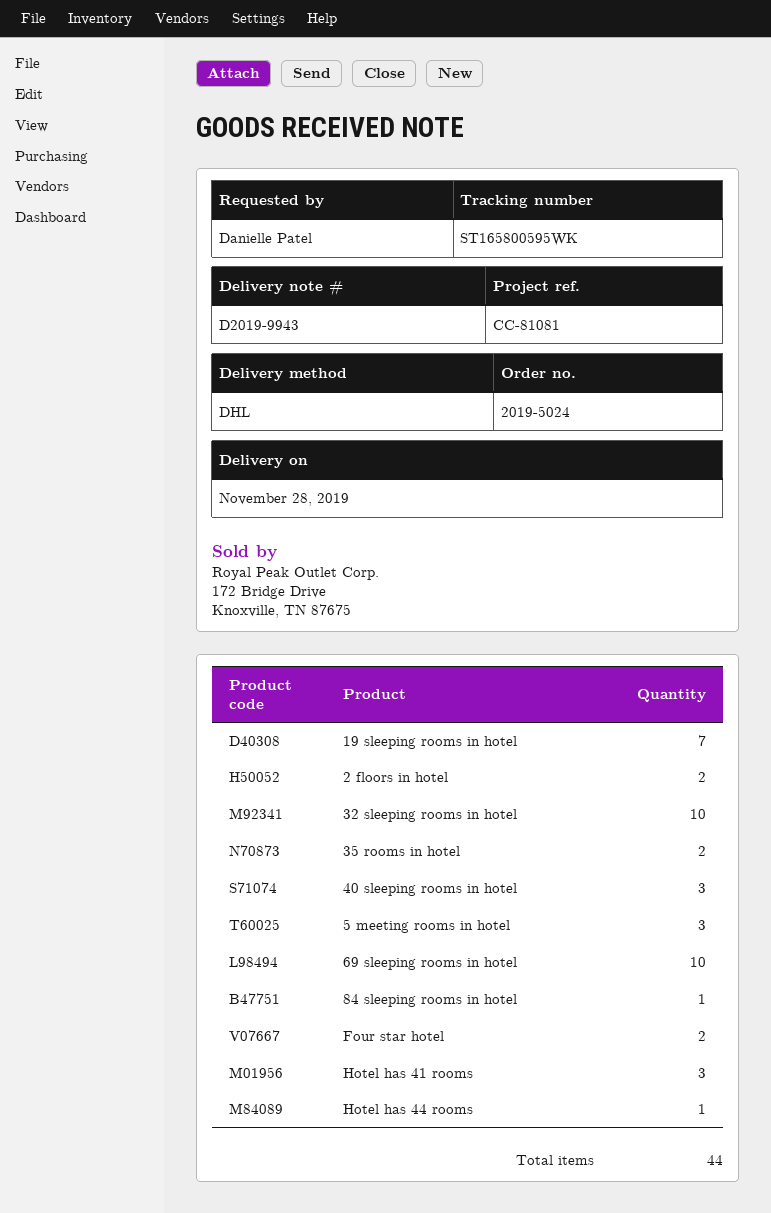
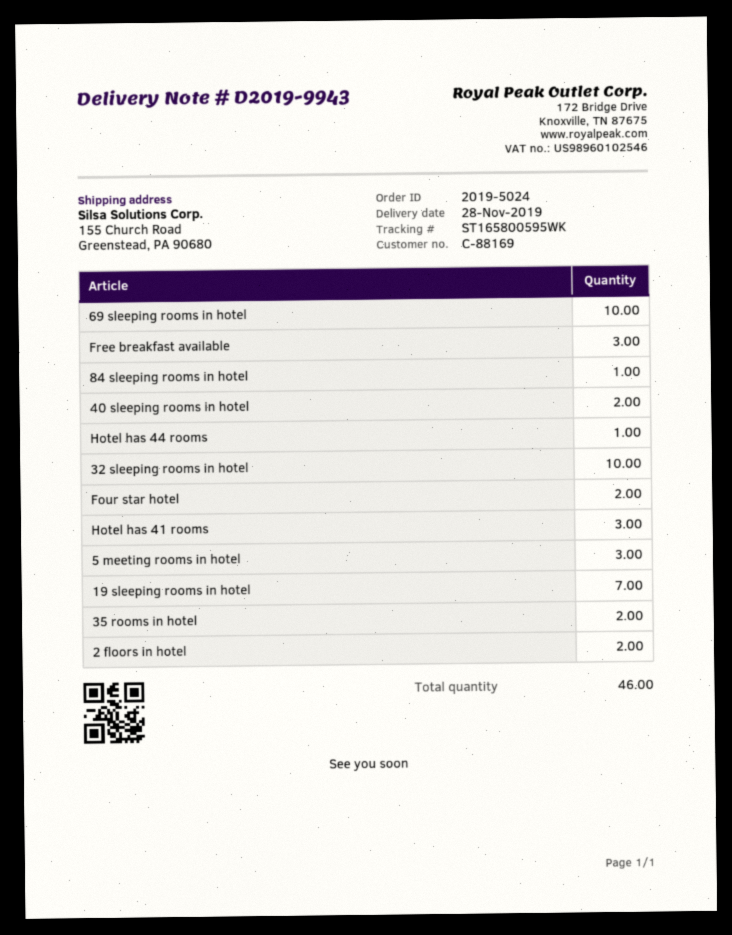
40 sleeping rooms in hotel: 3 -> 2
Free breakfast available: none -> 3
total quantity: 44 -> 46

